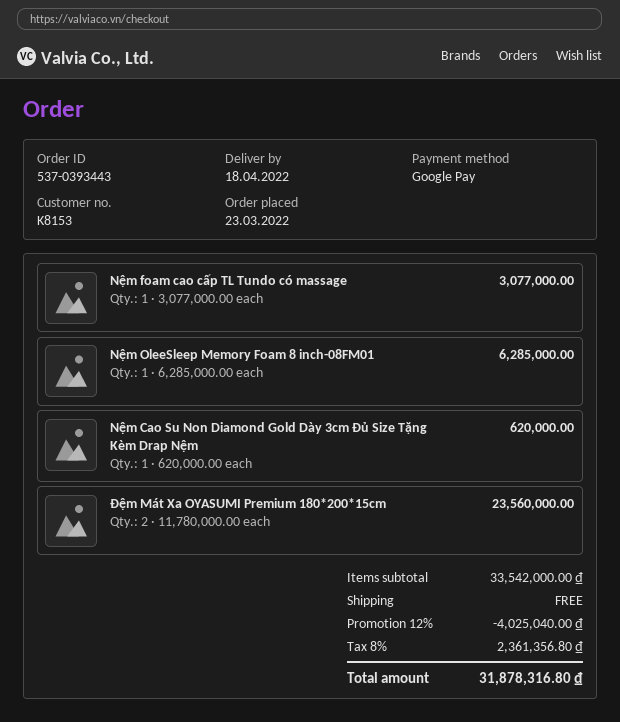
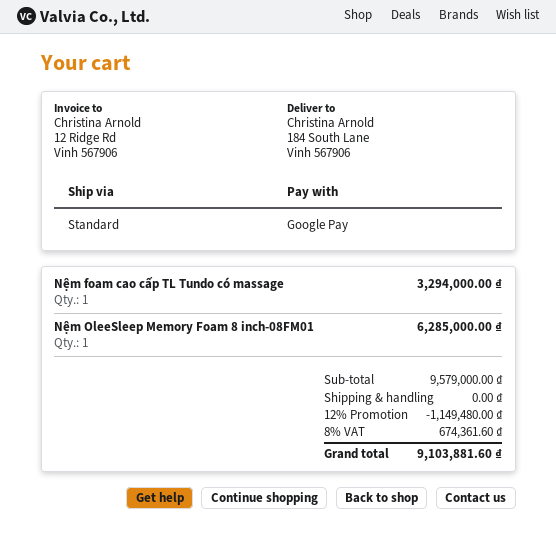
Nệm foam cao cấp TL Tundo có massage: 1 for 3077000.00 -> 1 for 3294000.00
Nệm Cao Su Non Diamond Gold Dày 3cm Đủ Size Tặng Kèm Drap Nệm: 1 for 620000.00 -> none
Đệm Mát Xa OYASUMI Premium 180*200*15cm: 2 for 23560000.00 -> none
subtotal: 33542000.00 -> 9579000.00
discount: 12% = 4025040.00 -> 12% = 1149480.00
tax: 8% = 2361356.80 -> 8% = 674361.60
total: 31878316.80 -> 9103881.60

